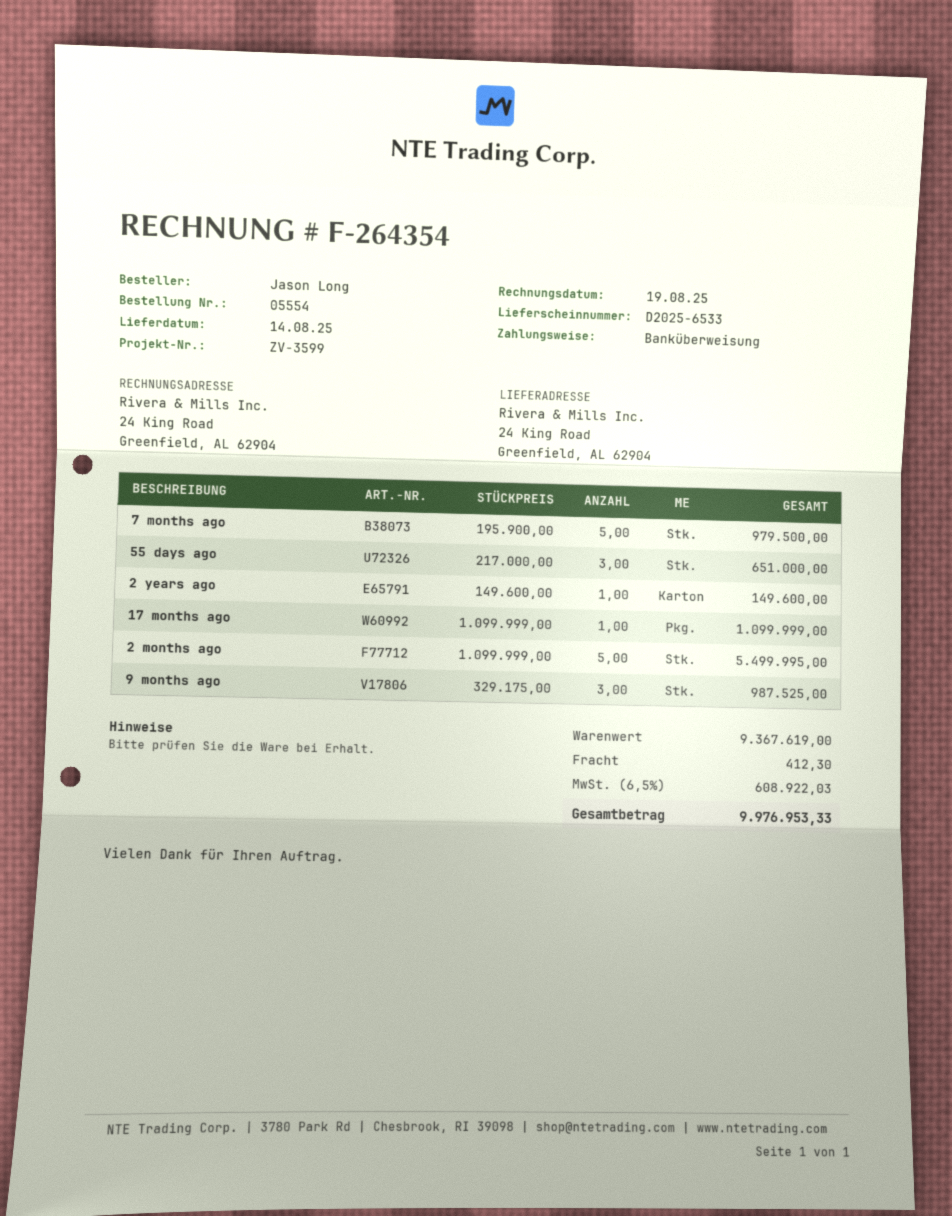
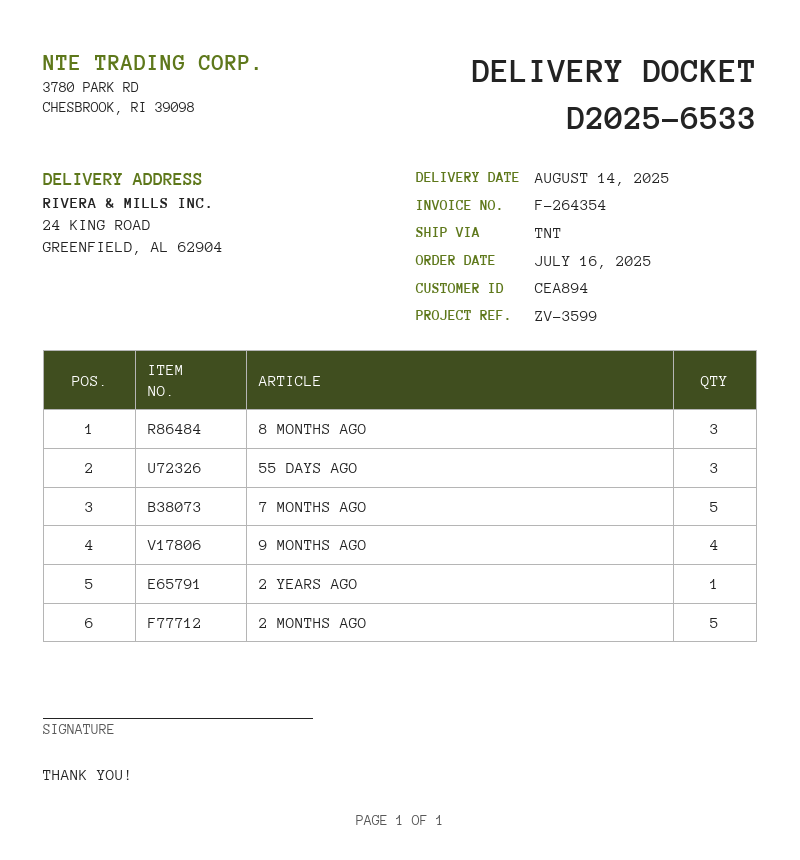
17 months ago: 1 -> none
9 months ago: 3 -> 4
8 MONTHS AGO: none -> 3

